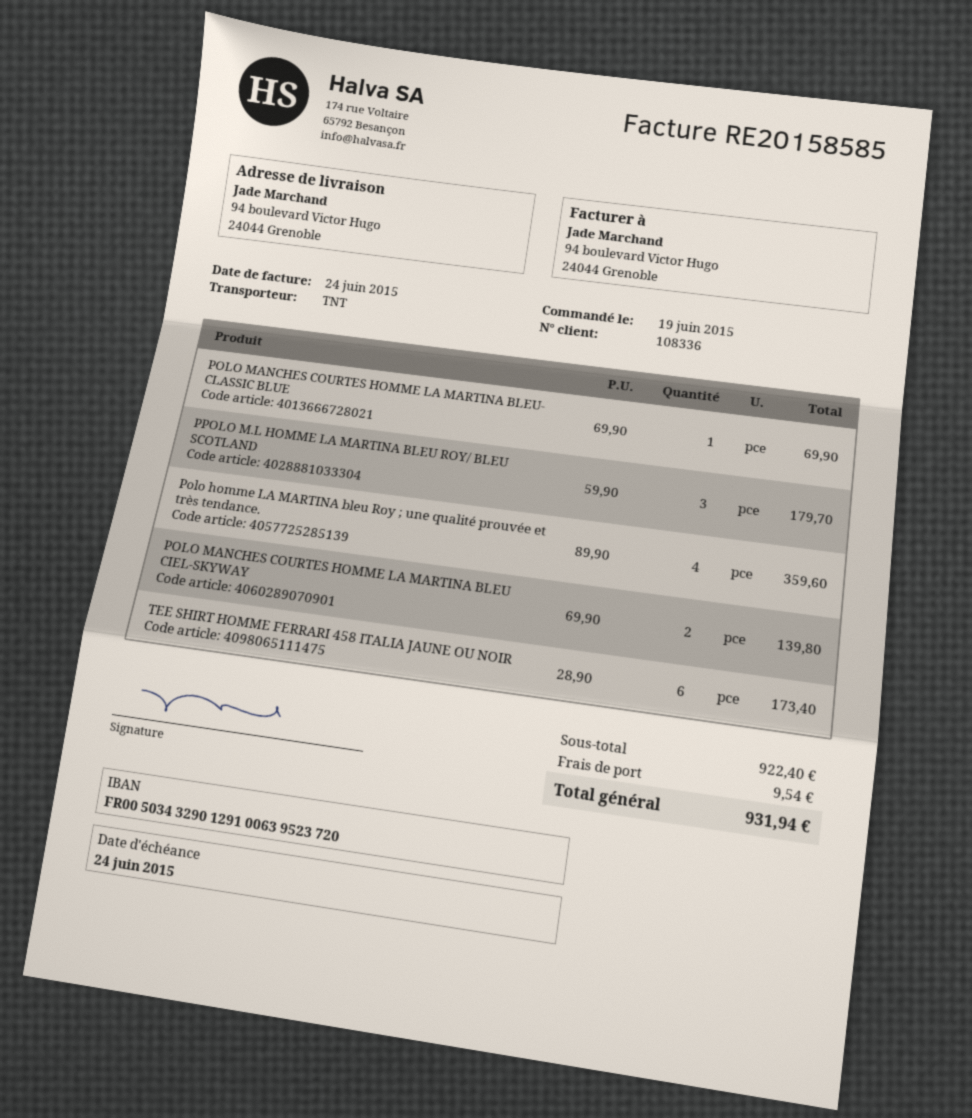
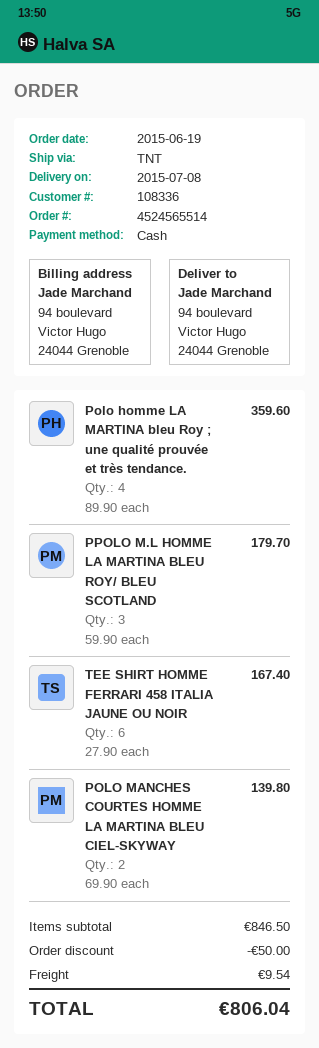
POLO MANCHES COURTES HOMME LA MARTINA BLEU- CLASSIC BLUE: 1 x 69.90 = 69.90 -> none
TEE SHIRT HOMME FERRARI 458 ITALIA JAUNE OU NOIR: 6 x 28.90 = 173.40 -> 6 x 27.90 = 167.40
subtotal: 922.40 -> 846.50
discount: none -> 50.00
total: 931.94 -> 806.04

